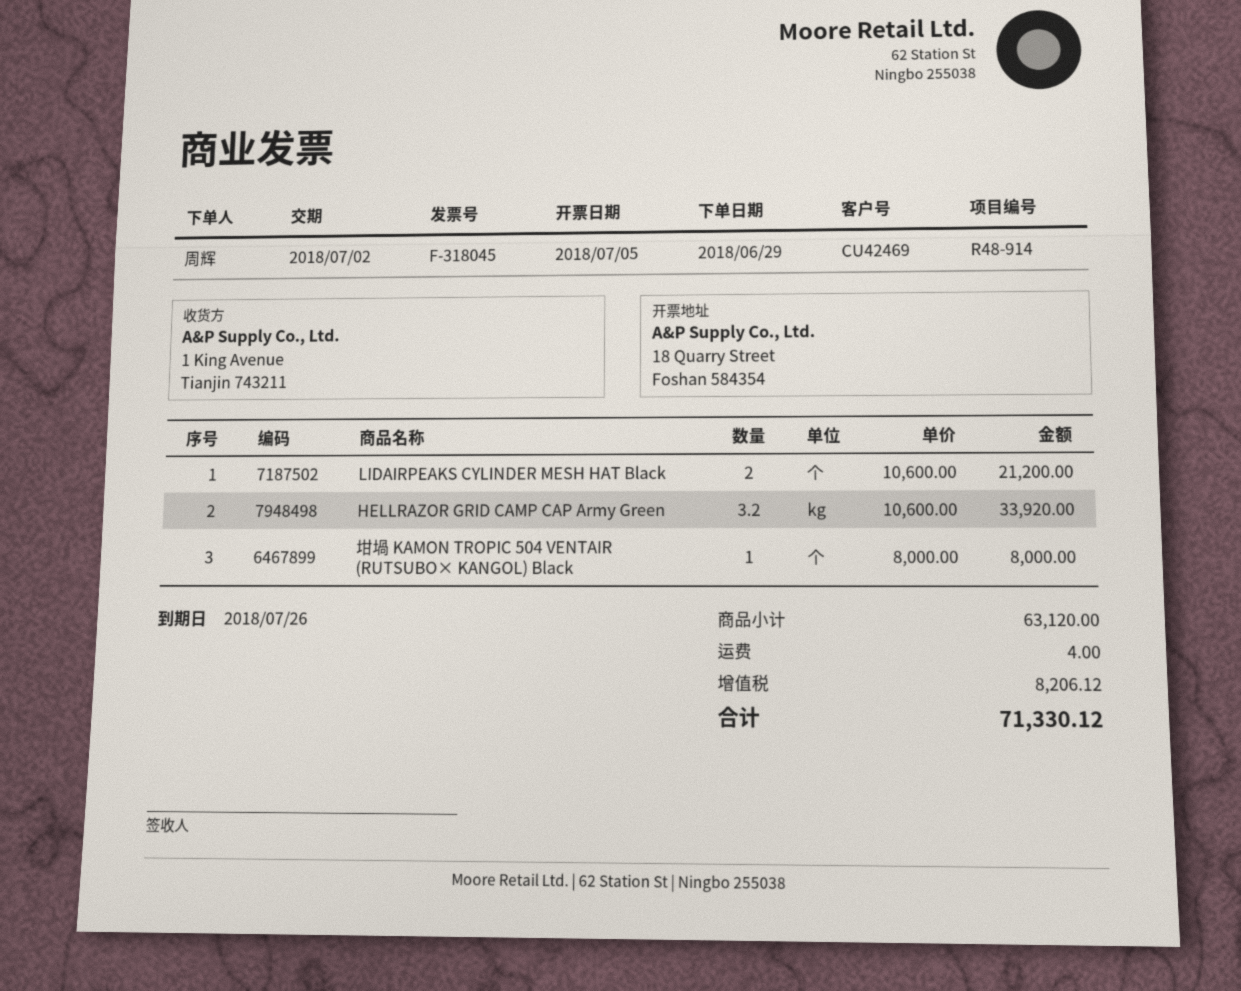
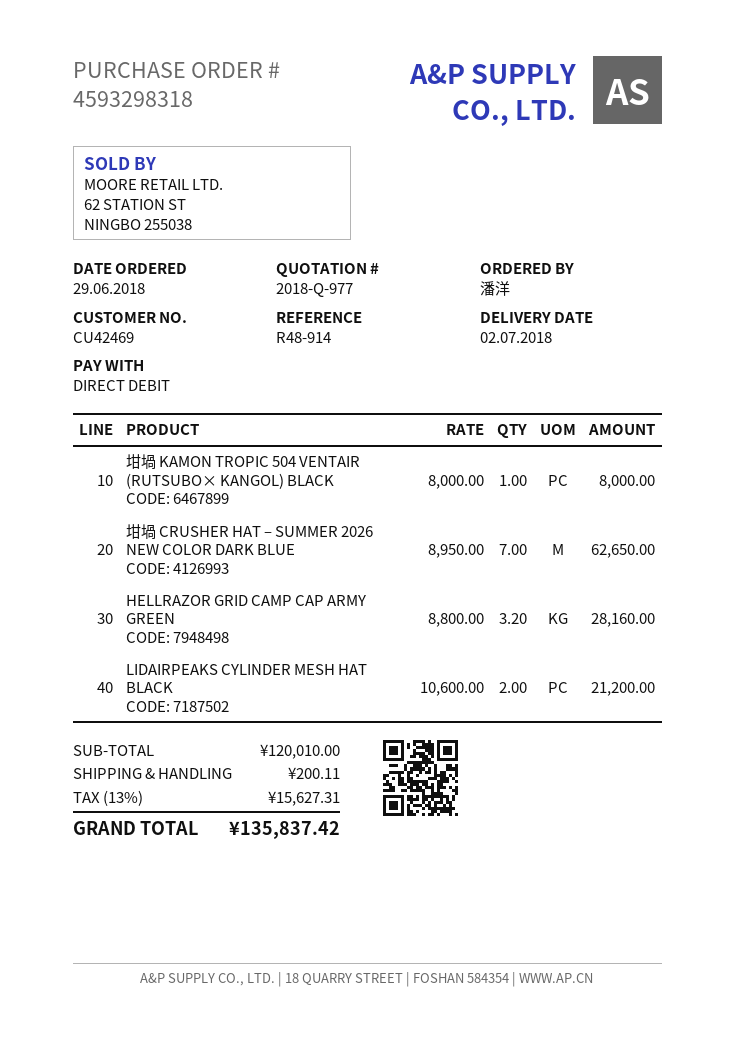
ordered by: 周辉 -> 潘洋
HELLRAZOR GRID CAMP CAP Army Green: 3.2 x 10600.00 = 33920.00 -> 3.2 x 8800.00 = 28160.00
坩堝 CRUSHER HAT – SUMMER 2026 NEW COLOR DARK BLUE: none -> 7 x 8950.00 = 62650.00
subtotal: 63120.00 -> 120010.00
shipping: 4.00 -> 200.11
tax: 8206.12 -> 15627.31
total: 71330.12 -> 135837.42

